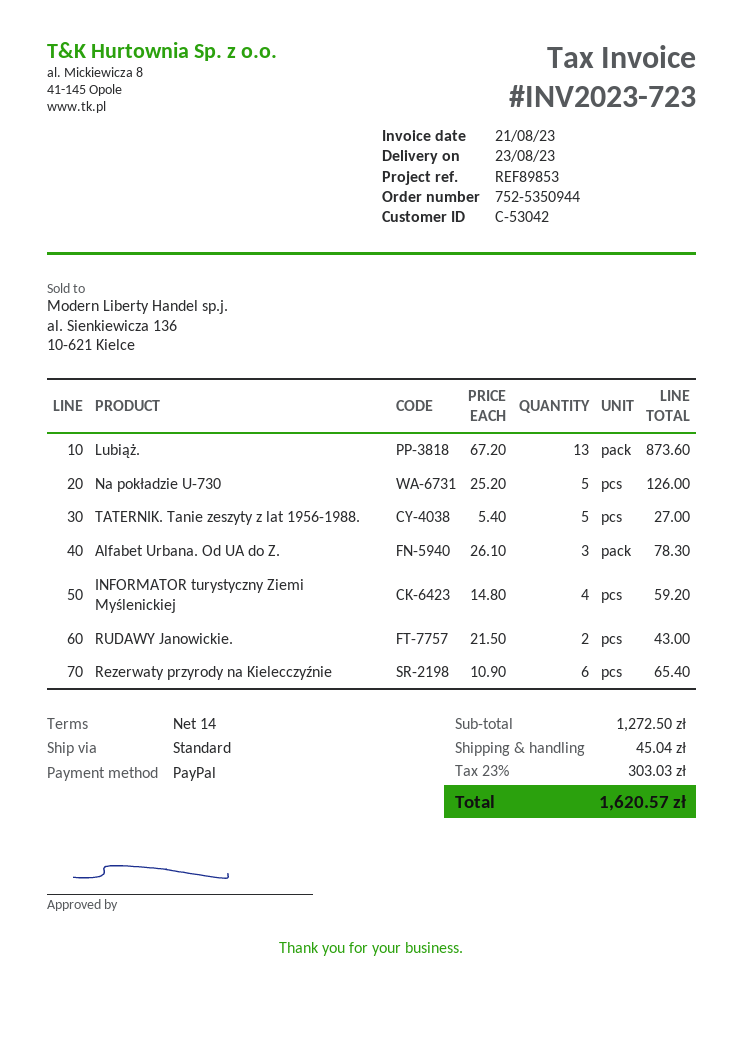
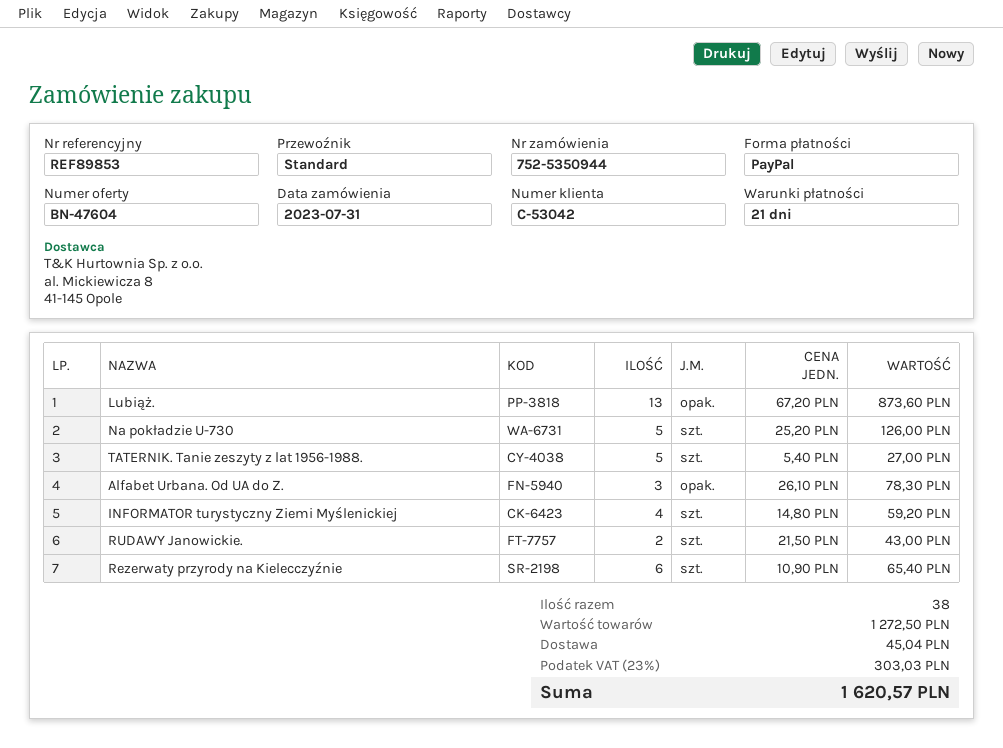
payment terms: 14 days -> 21 days

